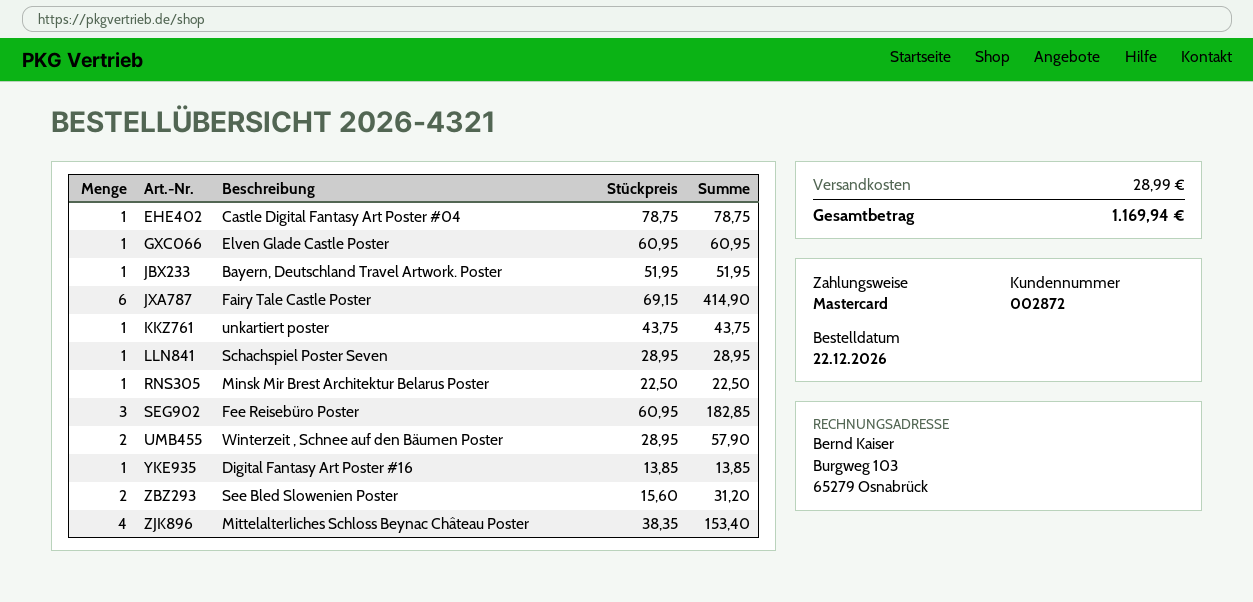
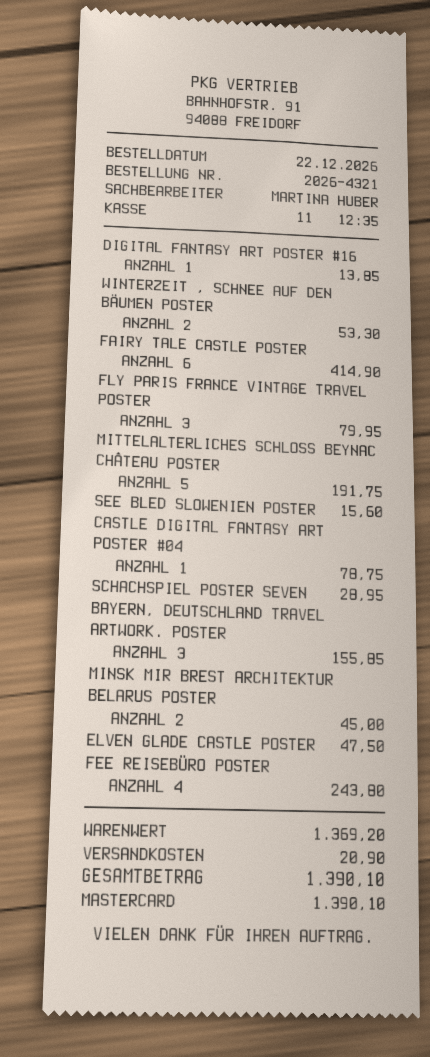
Elven Glade Castle Poster: 1 for 60.95 -> 1 for 47.50
Bayern, Deutschland Travel Artwork. Poster: 1 for 51.95 -> 3 for 155.85
unkartiert poster: 1 for 43.75 -> none
Minsk Mir Brest Architektur Belarus Poster: 1 for 22.50 -> 2 for 45.00
Fee Reisebüro Poster: 3 for 182.85 -> 4 for 243.80
Winterzeit , Schnee auf den Bäumen Poster: 2 for 57.90 -> 2 for 53.30
See Bled Slowenien Poster: 2 for 31.20 -> 1 for 15.60
Mittelalterliches Schloss Beynac Château Poster: 4 for 153.40 -> 5 for 191.75
FLY PARIS FRANCE VINTAGE TRAVEL POSTER: none -> 3 for 79.95
shipping: 28.99 -> 20.90
total: 1169.94 -> 1390.10

